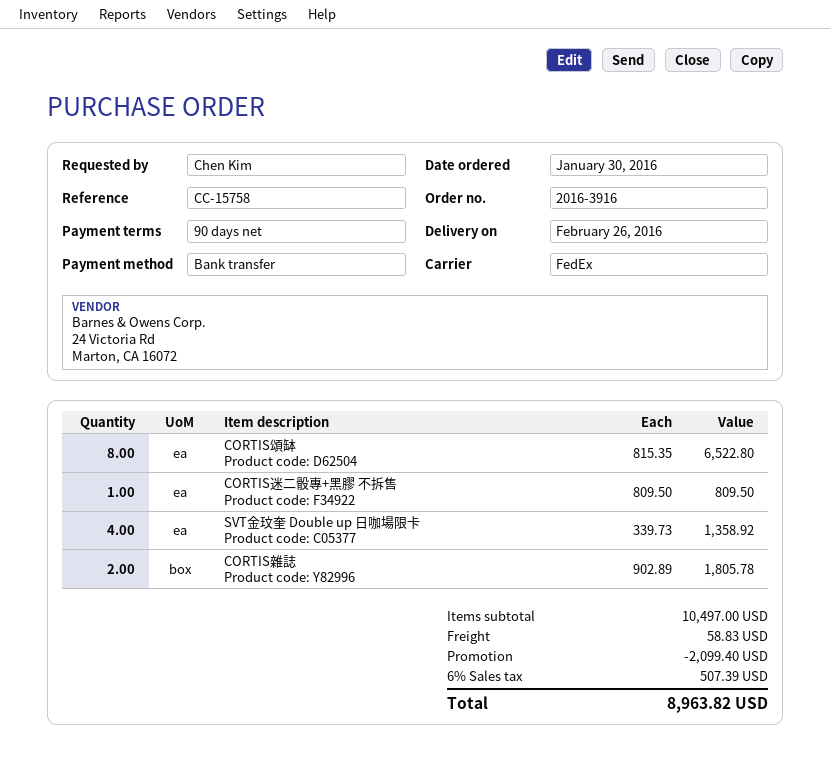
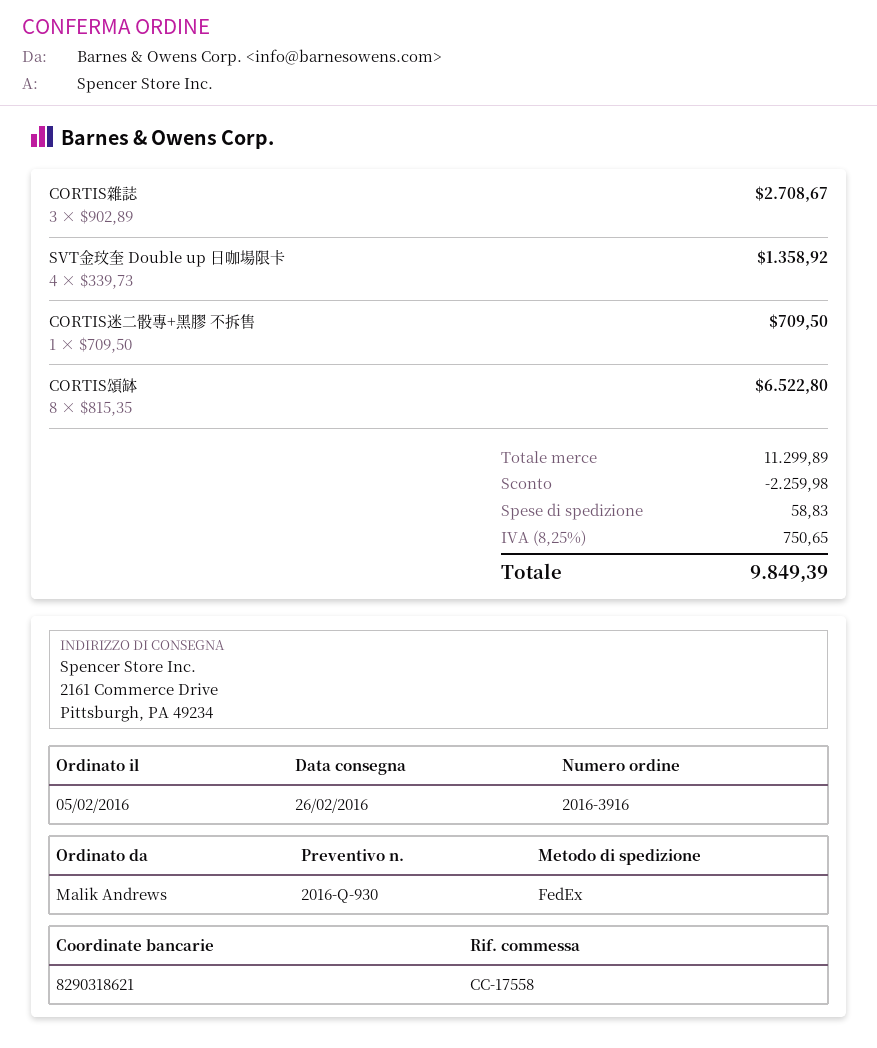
order date: 2016-01-30 -> 2016-02-05
reference: CC-15758 -> CC-17558
ordered by: Chen Kim -> Malik Andrews
CORTIS迷二骰專+黑膠 不拆售: 1 x 809.50 = 809.50 -> 1 x 709.50 = 709.50
CORTIS雜誌: 2 x 902.89 = 1805.78 -> 3 x 902.89 = 2708.67
subtotal: 10497.00 -> 11299.89
discount: 2099.40 -> 2259.98
tax: 6% = 507.39 -> 8.25% = 750.65
total: 8963.82 -> 9849.39

